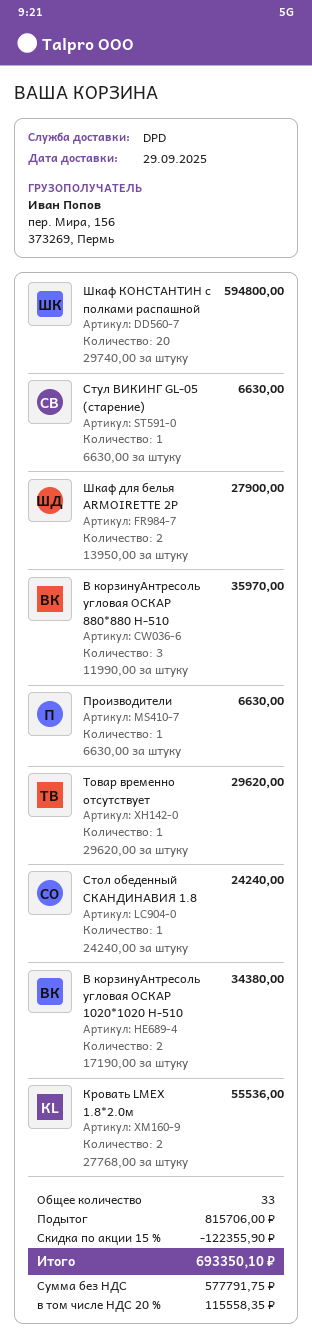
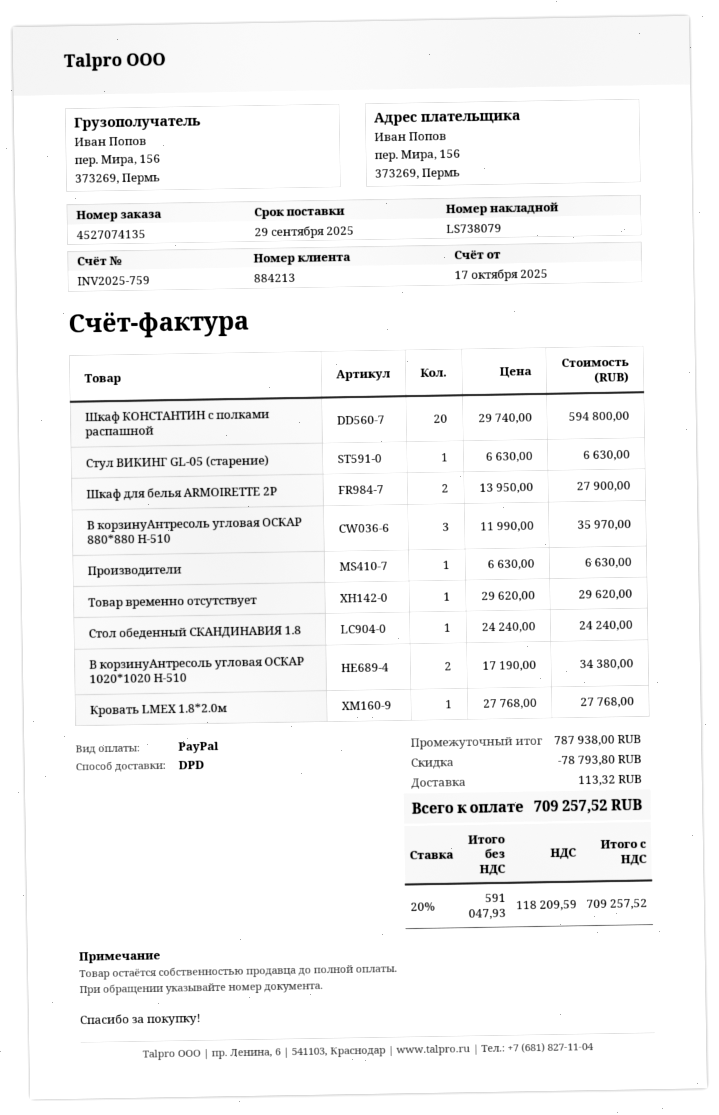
Кровать LMEX 1.8*2.0м: 2 x 27768.00 = 55536.00 -> 1 x 27768.00 = 27768.00
subtotal: 815706.00 -> 787938.00
discount: 122355.90 -> 78793.80
shipping: none -> 113.32
net: 577791.75 -> 591047.93
tax: 20% = 115558.35 -> 20% = 118209.59
total: 693350.10 -> 709257.52

